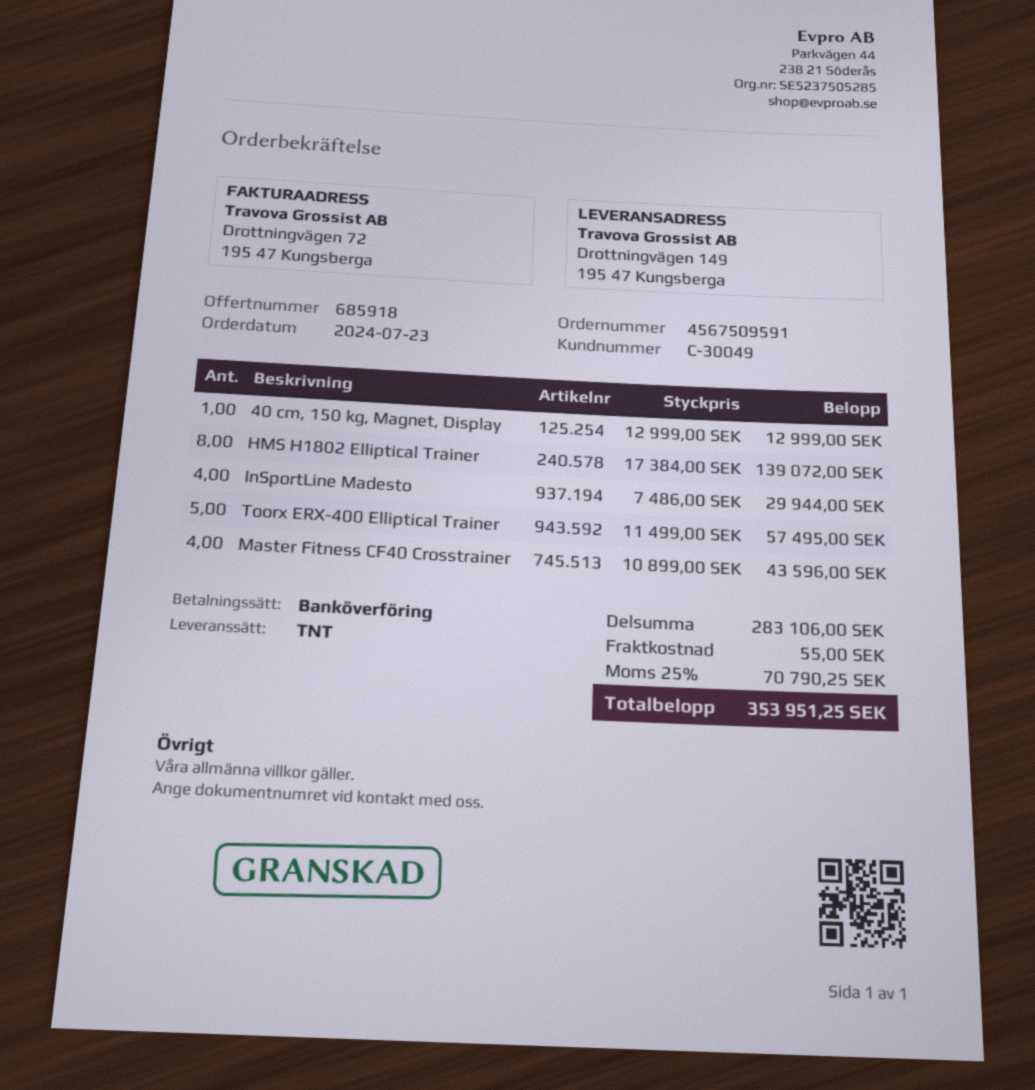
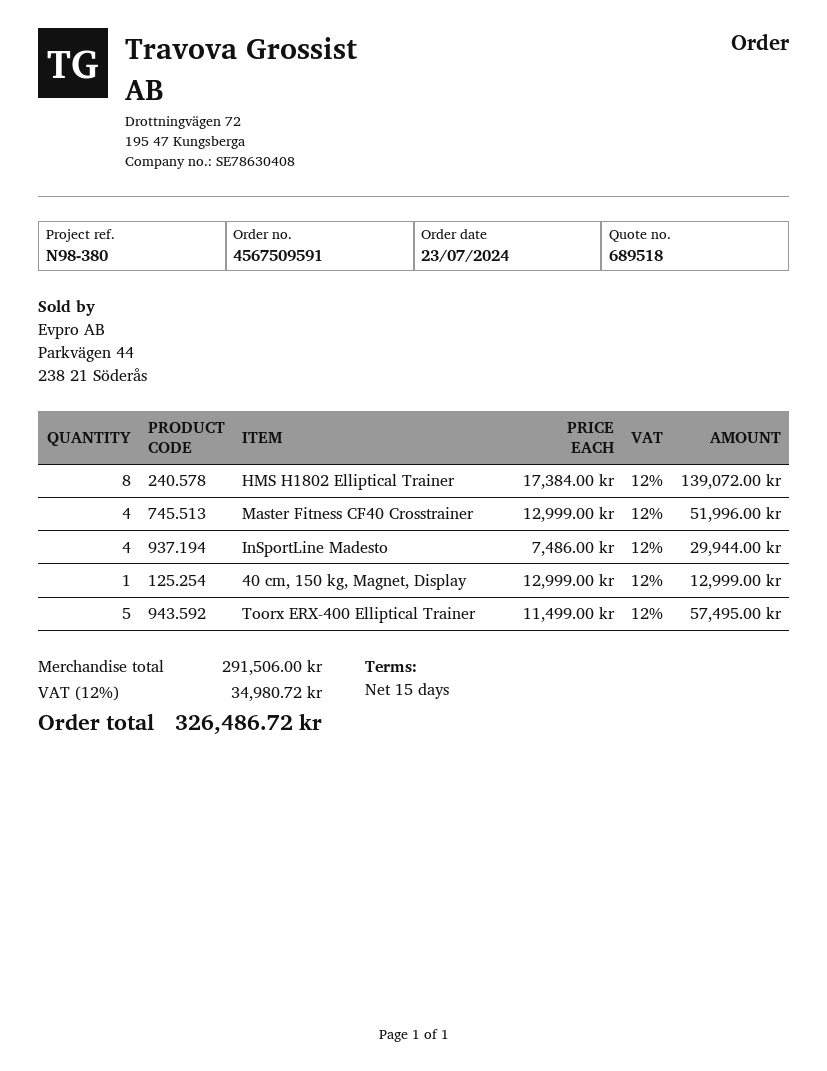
quote number: 685918 -> 689518
Master Fitness CF40 Crosstrainer: 4 x 10899.00 = 43596.00 -> 4 x 12999.00 = 51996.00
subtotal: 283106.00 -> 291506.00
shipping: 55.00 -> none
tax: 25% = 70790.25 -> 12% = 34980.72
total: 353951.25 -> 326486.72

